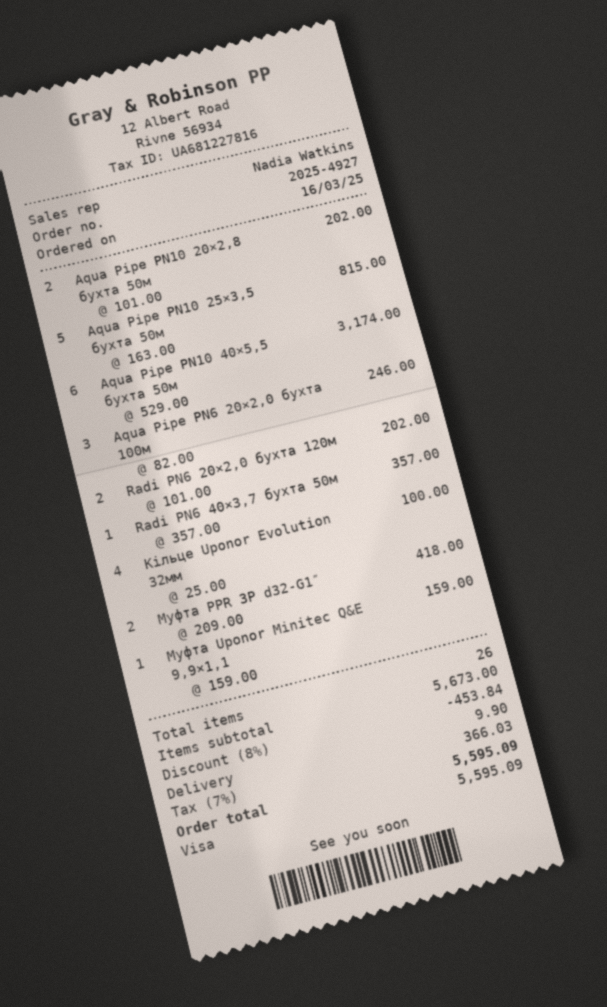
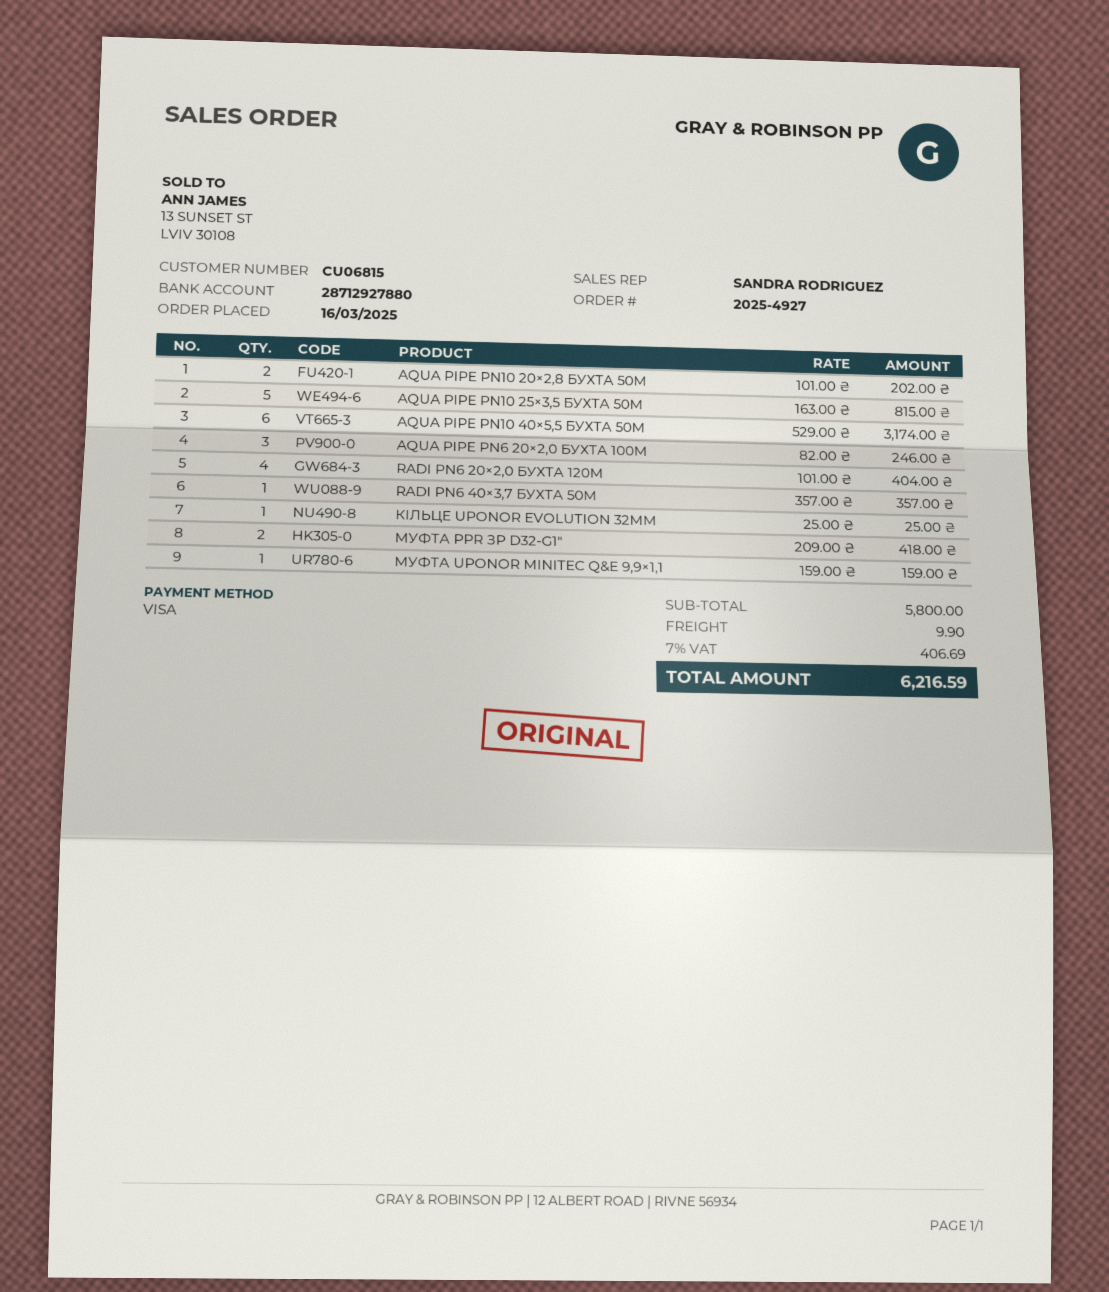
sales rep: Nadia Watkins -> SANDRA RODRIGUEZ
Radi PN6 20×2,0 бухта 120м: 2 x 101.00 = 202.00 -> 4 x 101.00 = 404.00
Кільце Uponor Evolution 32мм: 4 x 25.00 = 100.00 -> 1 x 25.00 = 25.00
subtotal: 5673.00 -> 5800.00
discount: 8% = 453.84 -> none
tax: 7% = 366.03 -> 7% = 406.69
total: 5595.09 -> 6216.59

